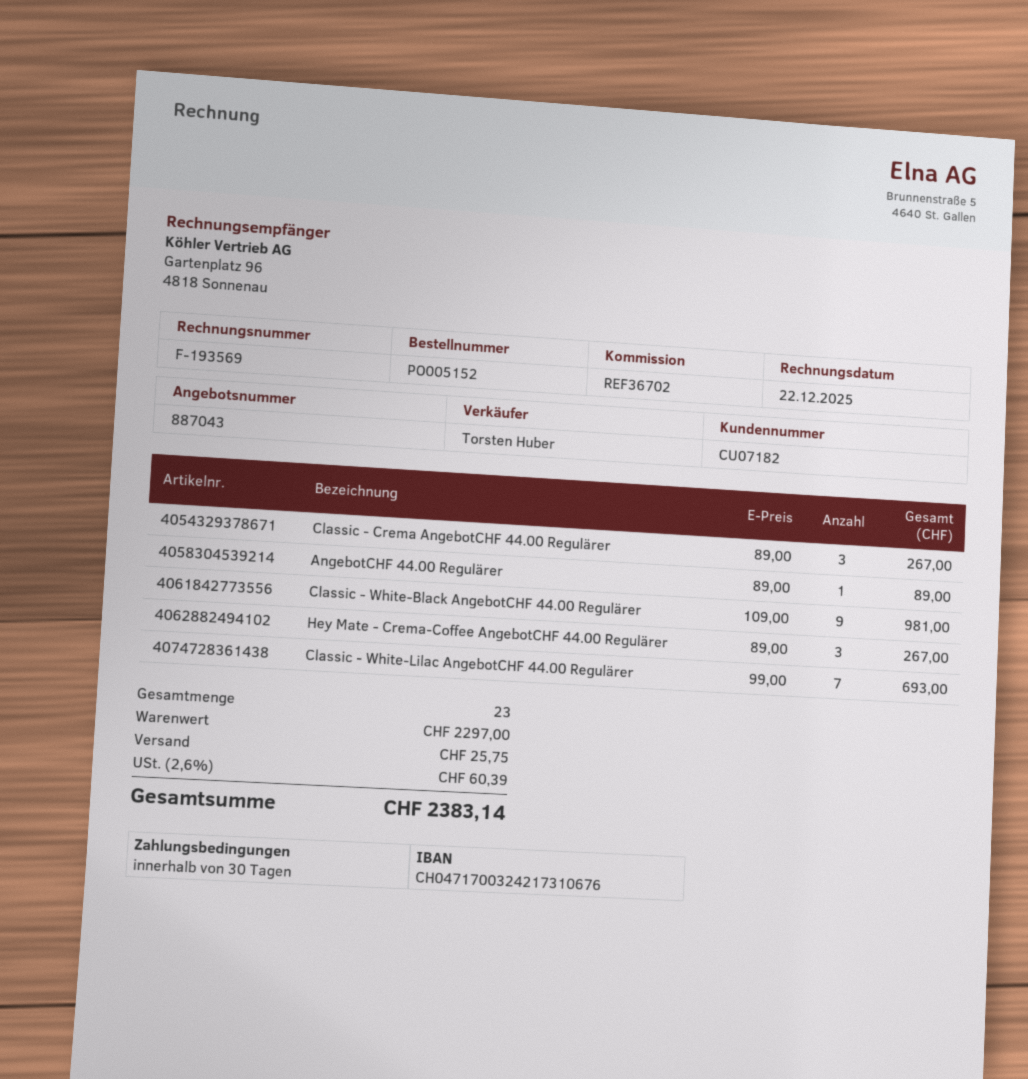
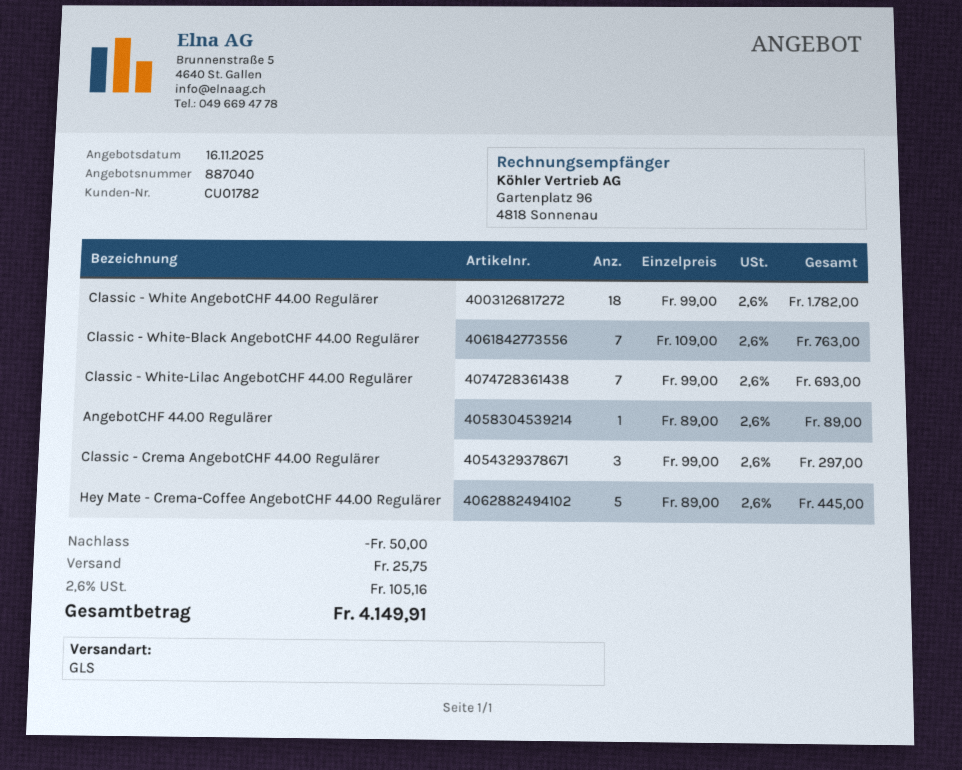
quote number: 887043 -> 887040
customer number: CU07182 -> CU01782
Classic - Crema AngebotCHF 44.00 Regulärer: 3 x 89.00 = 267.00 -> 3 x 99.00 = 297.00
Classic - White-Black AngebotCHF 44.00 Regulärer: 9 x 109.00 = 981.00 -> 7 x 109.00 = 763.00
Hey Mate - Crema-Coffee AngebotCHF 44.00 Regulärer: 3 x 89.00 = 267.00 -> 5 x 89.00 = 445.00
Classic - White AngebotCHF 44.00 Regulärer: none -> 18 x 99.00 = 1782.00
discount: none -> 50.00
tax: 2.6% = 60.39 -> 2.6% = 105.16
total: 2383.14 -> 4149.91

